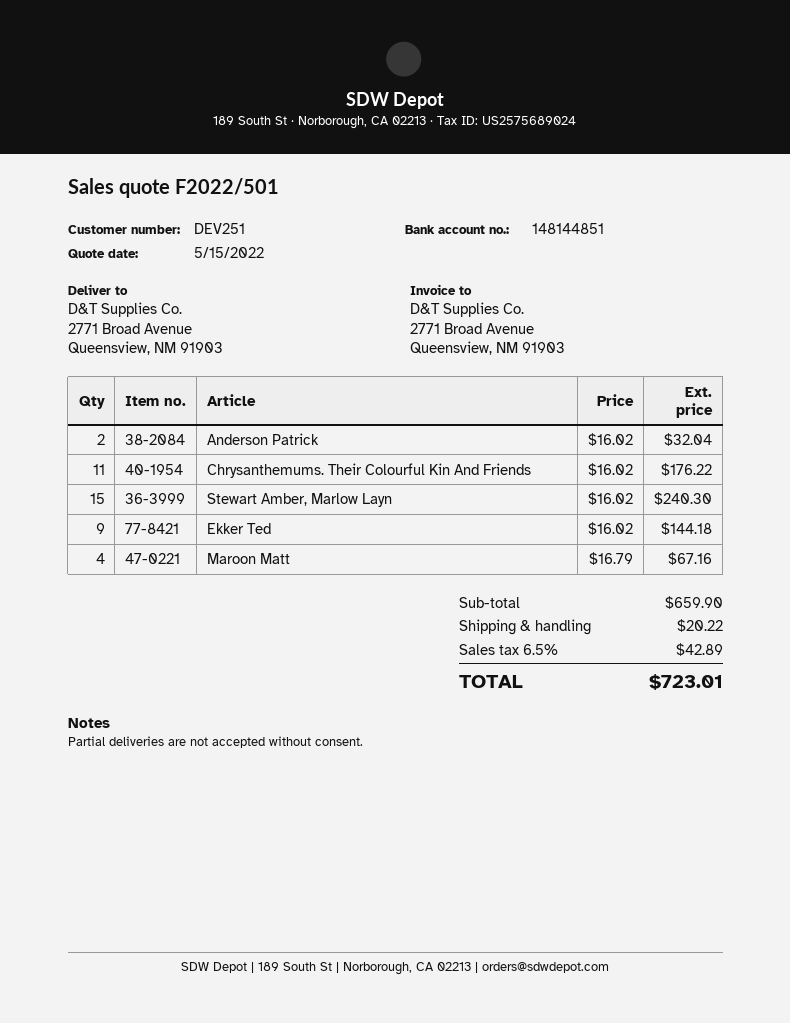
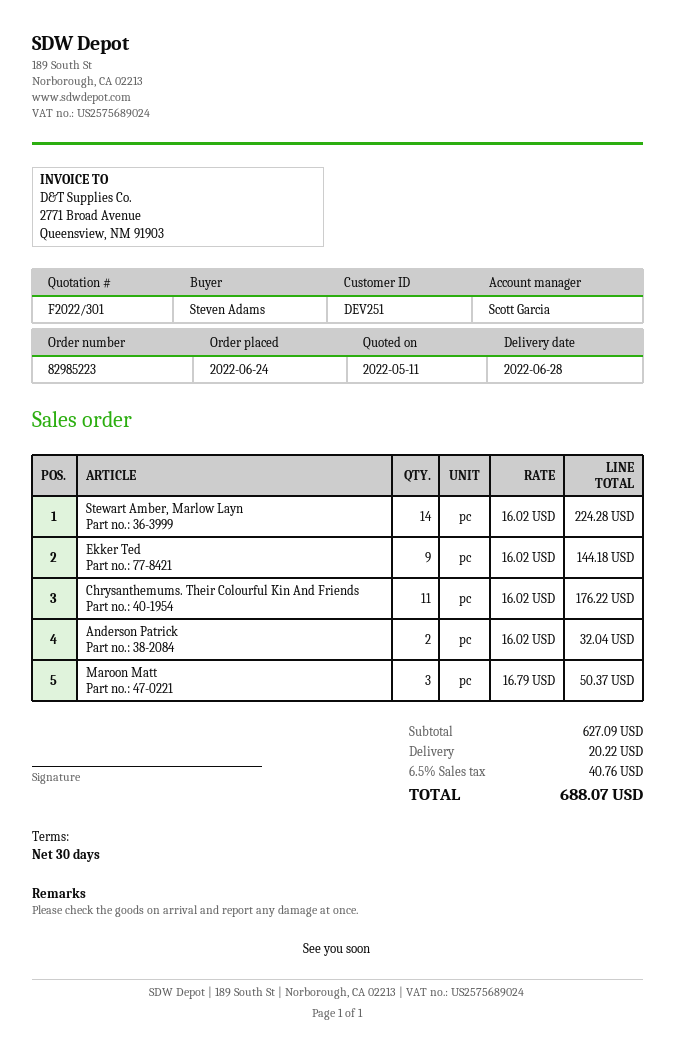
quote number: F2022/501 -> F2022/301
quote date: 2022-05-15 -> 2022-05-11
Stewart Amber, Marlow Layn: 15 x 16.02 = 240.30 -> 14 x 16.02 = 224.28
Maroon Matt: 4 x 16.79 = 67.16 -> 3 x 16.79 = 50.37
subtotal: 659.90 -> 627.09
tax: 6.5% = 42.89 -> 6.5% = 40.76
total: 723.01 -> 688.07

